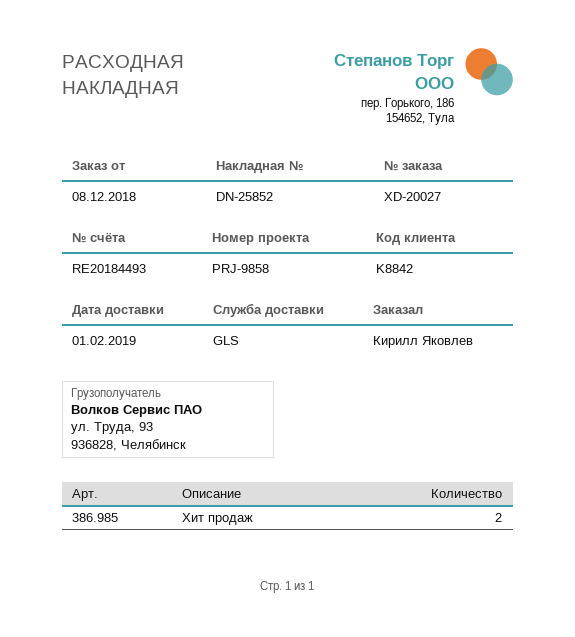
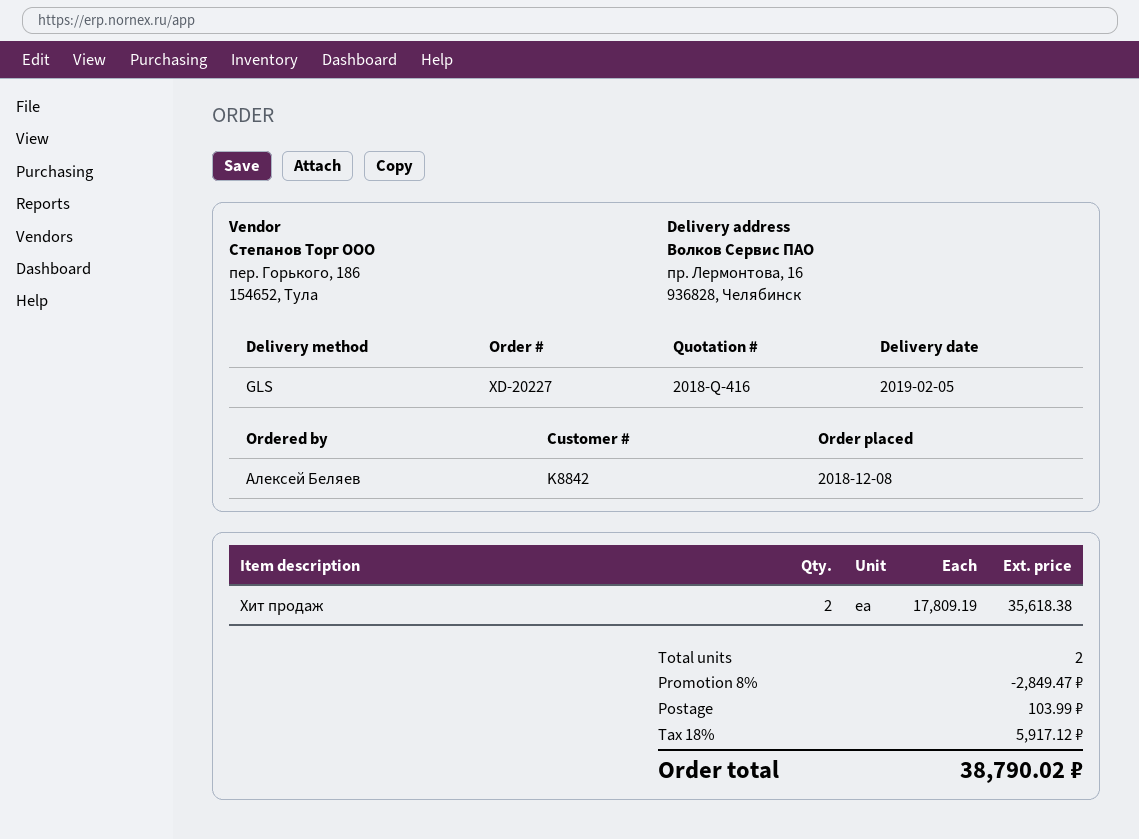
order number: XD-20027 -> XD-20227
delivery date: 2019-02-01 -> 2019-02-05
ordered by: Кирилл Яковлев -> Алексей Беляев
ship to: ул. Труда, 93, 936828, Челябинск -> пр. Лермонтова, 16, 936828, Челябинск

